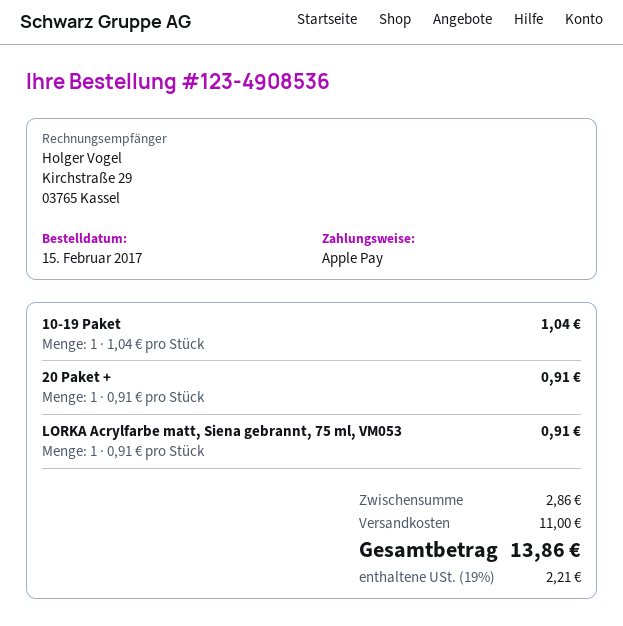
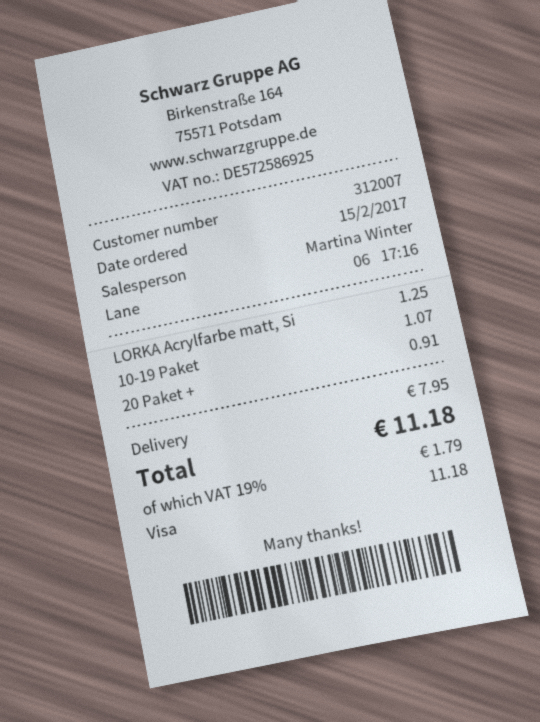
payment method: Apple Pay -> Visa
10-19 Paket: 1 x 1.04 = 1.04 -> 1 x 1.07 = 1.07
LORKA Acrylfarbe matt, Siena gebrannt, 75 ml, VM053: 1 x 0.91 = 0.91 -> 1 x 1.25 = 1.25
shipping: 11.00 -> 7.95
tax: 19% = 2.21 -> 19% = 1.79
total: 13.86 -> 11.18

